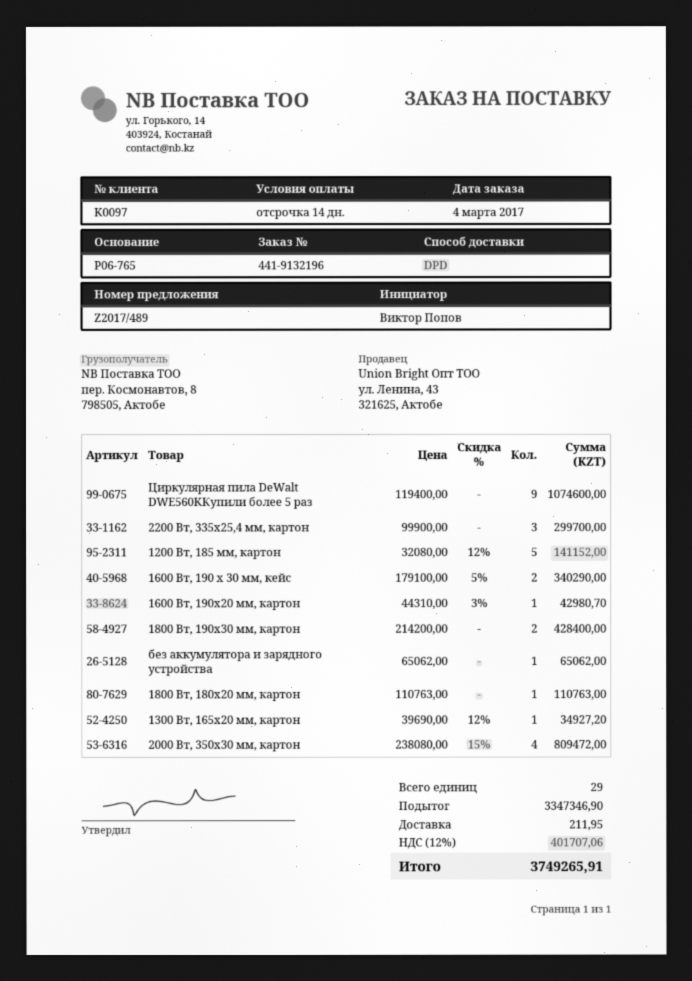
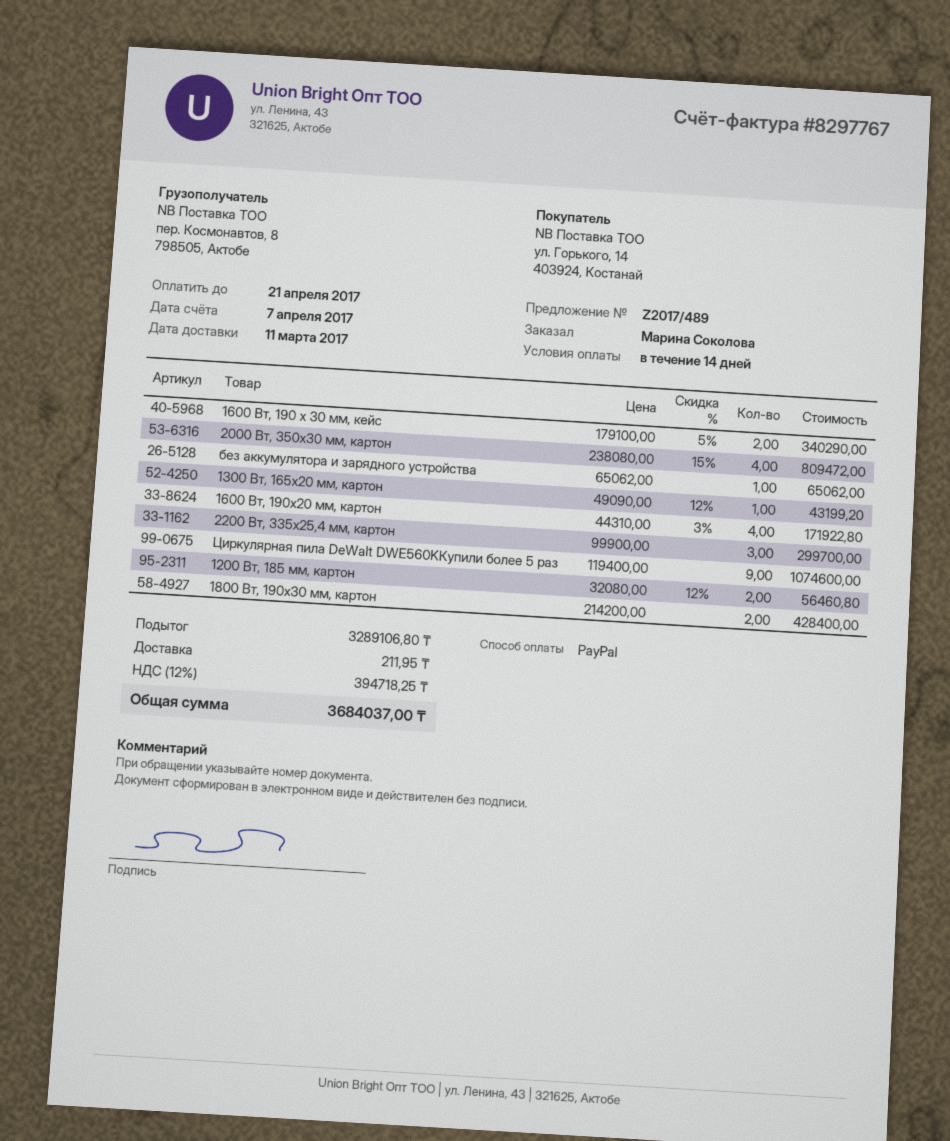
ordered by: Виктор Попов -> Марина Соколова
1200 Вт, 185 мм, картон: 5 x 32080.00 - 12% = 141152.00 -> 2 x 32080.00 - 12% = 56460.80
1600 Вт, 190x20 мм, картон: 1 x 44310.00 - 3% = 42980.70 -> 4 x 44310.00 - 3% = 171922.80
1800 Вт, 180x20 мм, картон: 1 x 110763.00 = 110763.00 -> none
1300 Вт, 165x20 мм, картон: 1 x 39690.00 - 12% = 34927.20 -> 1 x 49090.00 - 12% = 43199.20
subtotal: 3347346.90 -> 3289106.80
tax: 12% = 401707.06 -> 12% = 394718.25
total: 3749265.91 -> 3684037.00

